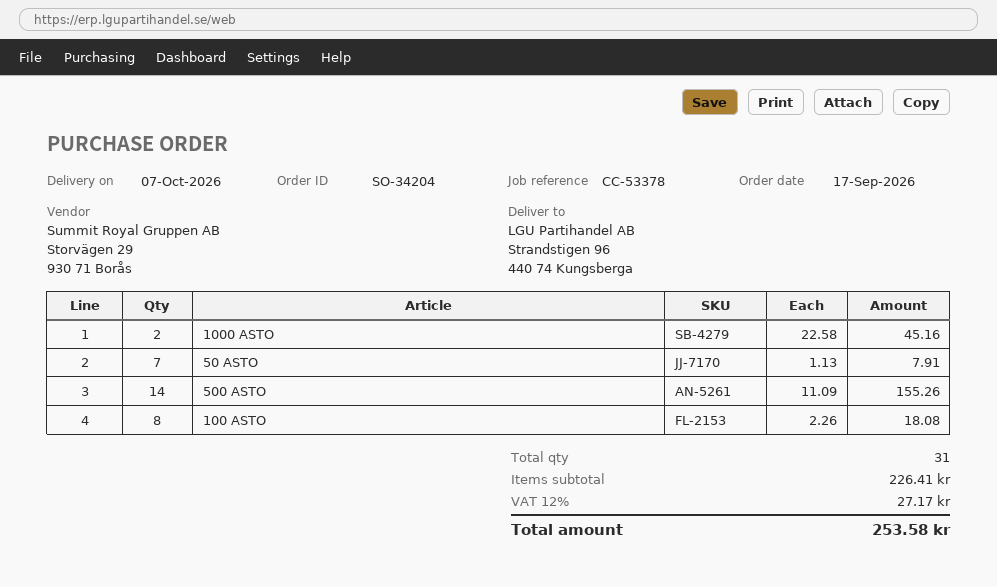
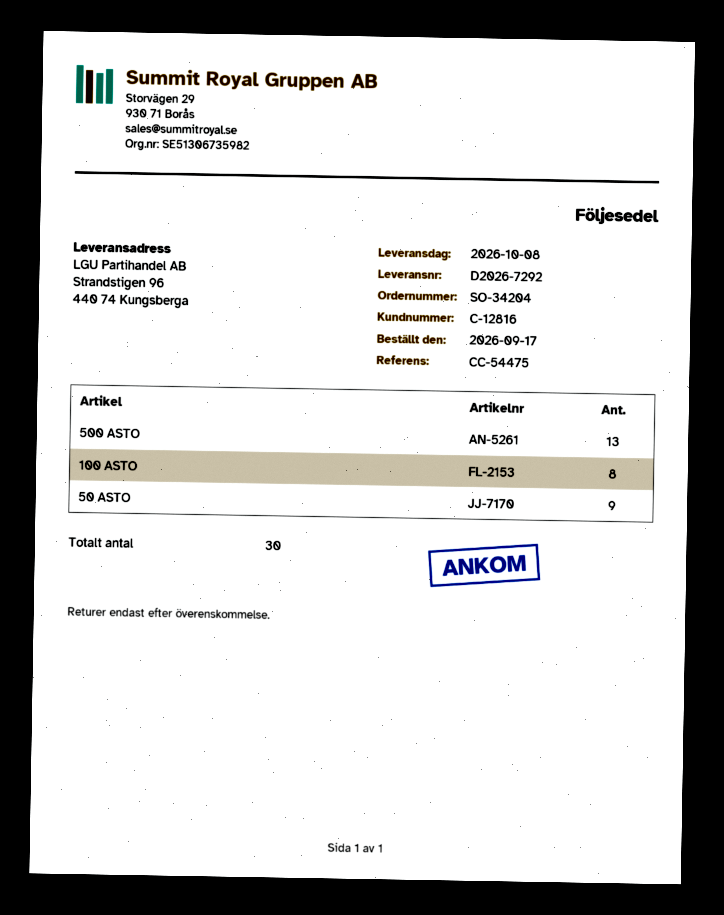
delivery date: 2026-10-07 -> 2026-10-08
reference: CC-53378 -> CC-54475
1000 ASTO: 2 -> none
50 ASTO: 7 -> 9
500 ASTO: 14 -> 13
total quantity: 31 -> 30

